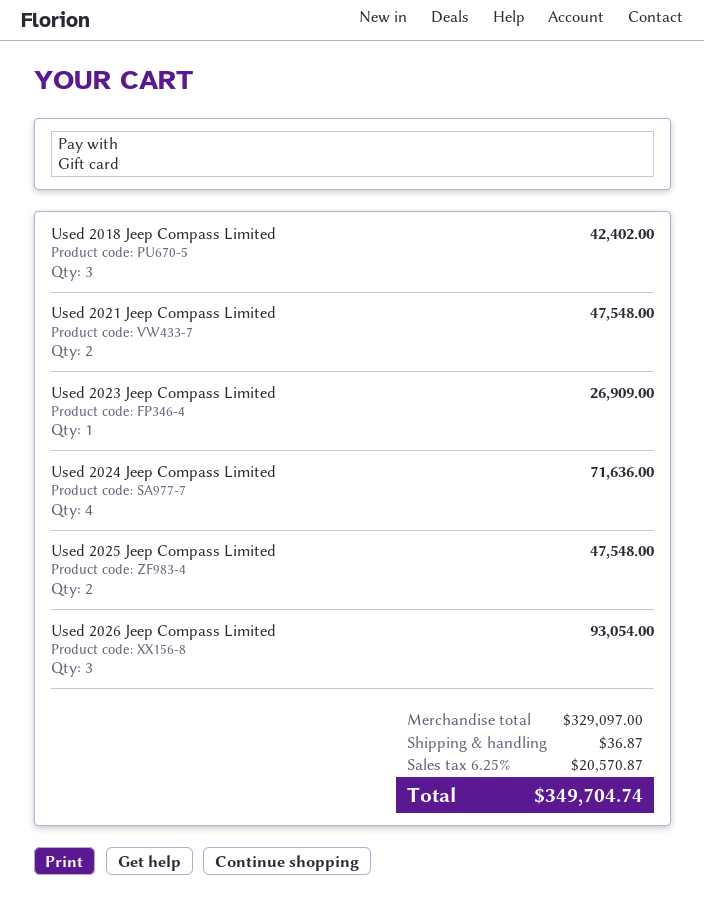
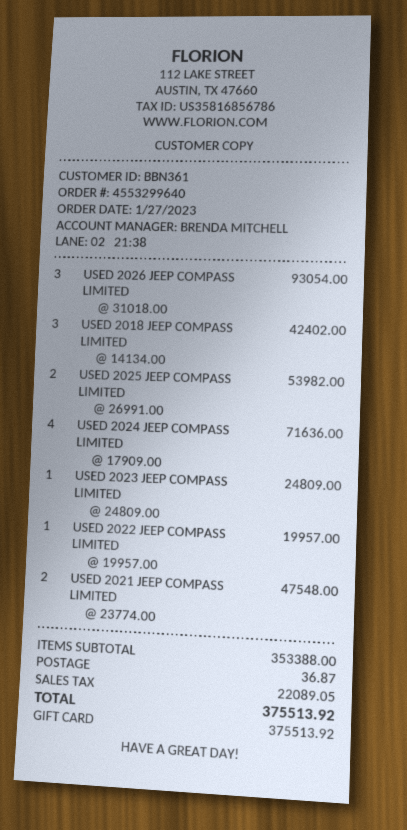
Used 2023 Jeep Compass Limited: 1 for 26909.00 -> 1 for 24809.00
Used 2025 Jeep Compass Limited: 2 for 47548.00 -> 2 for 53982.00
USED 2022 JEEP COMPASS LIMITED: none -> 1 for 19957.00
subtotal: 329097.00 -> 353388.00
tax: 20570.87 -> 22089.05
total: 349704.74 -> 375513.92

